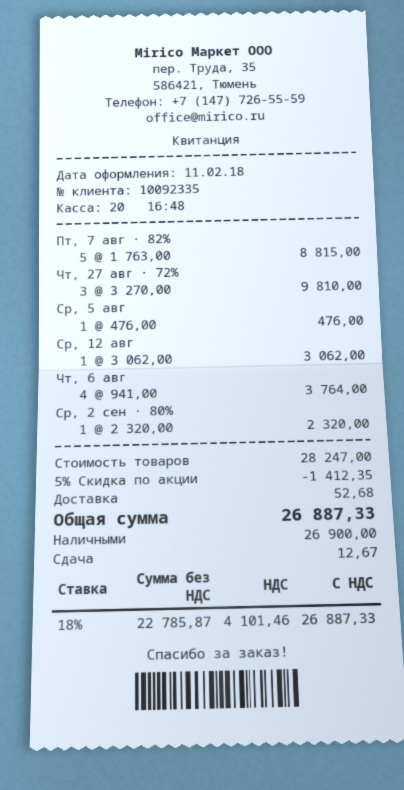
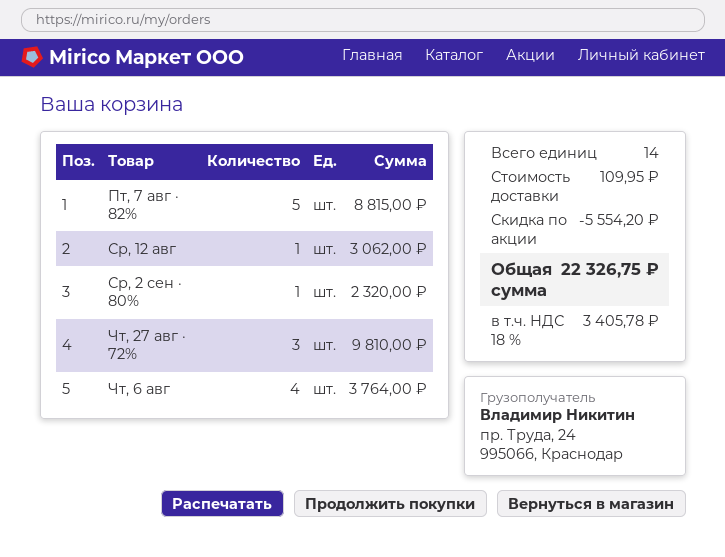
Ср, 5 авг: 1 for 476.00 -> none
discount: 1412.35 -> 5554.20
shipping: 52.68 -> 109.95
tax: 18% = 4101.46 -> 18% = 3405.78
total: 26887.33 -> 22326.75

